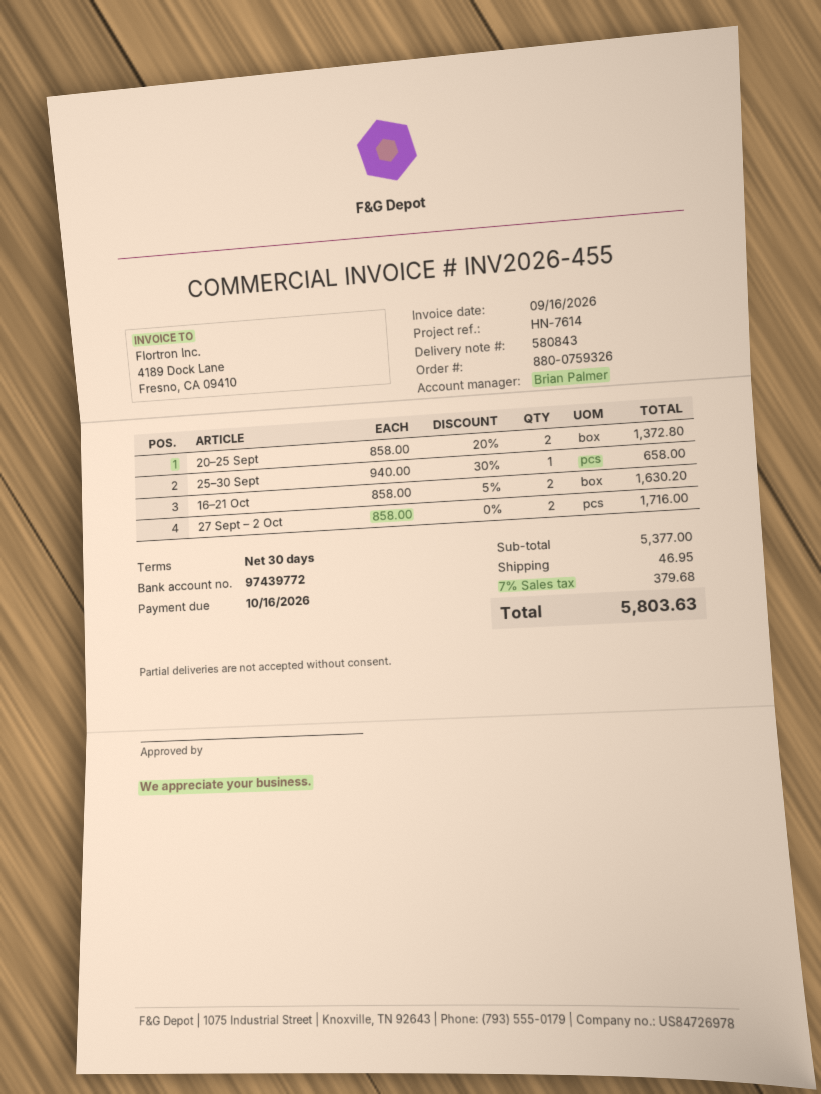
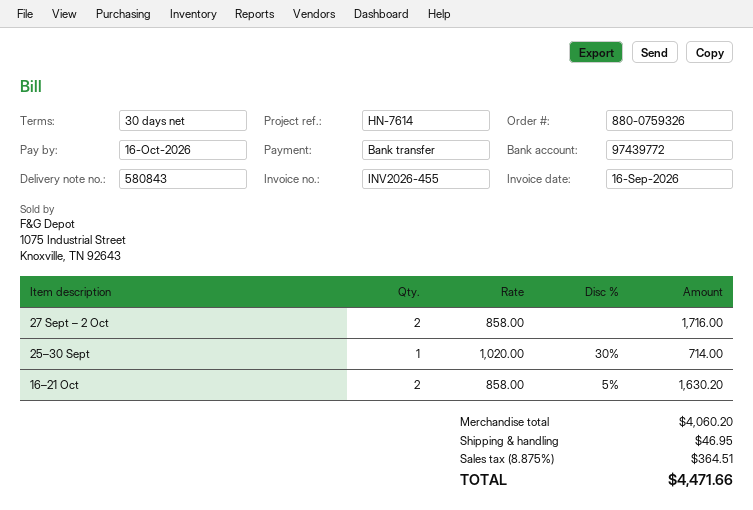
20–25 Sept: 2 x 858.00 - 20% = 1372.80 -> none
25–30 Sept: 1 x 940.00 - 30% = 658.00 -> 1 x 1020.00 - 30% = 714.00
subtotal: 5377.00 -> 4060.20
tax: 7% = 379.68 -> 8.875% = 364.51
total: 5803.63 -> 4471.66

